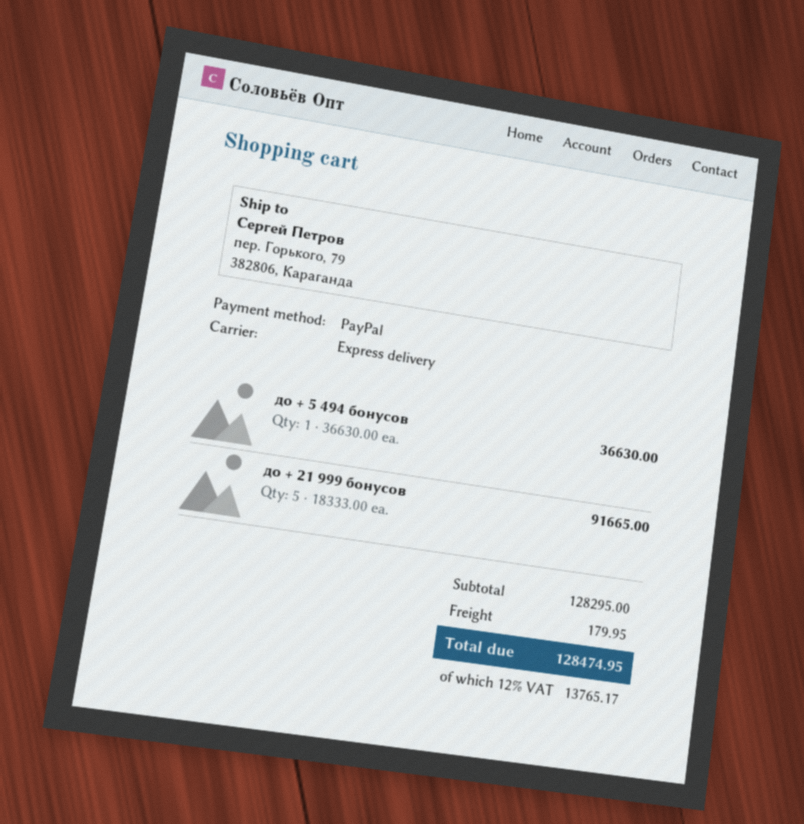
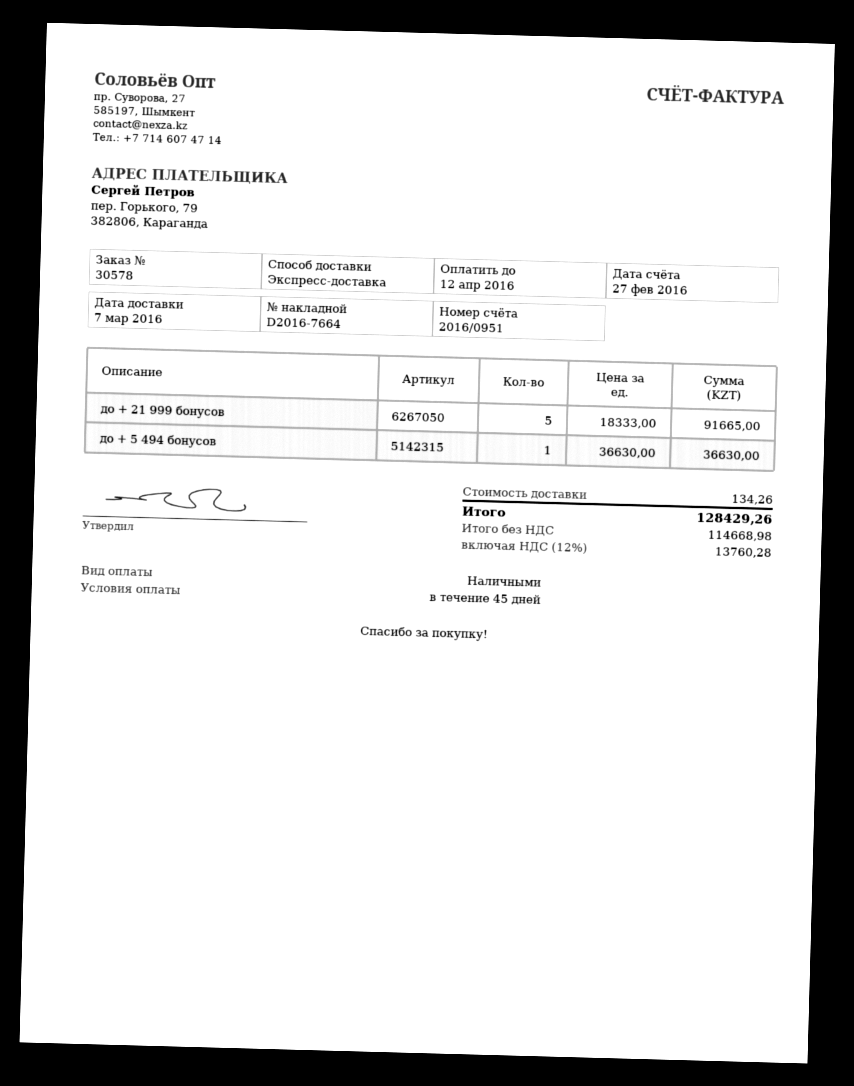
payment method: PayPal -> cash
shipping: 179.95 -> 134.26
tax: 12% = 13765.17 -> 12% = 13760.28
total: 128474.95 -> 128429.26

